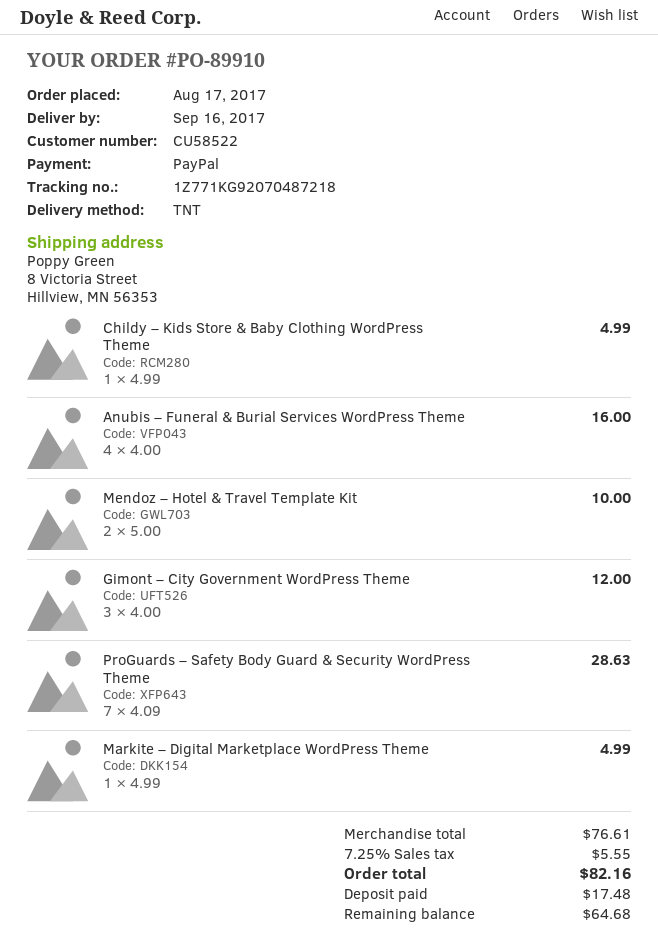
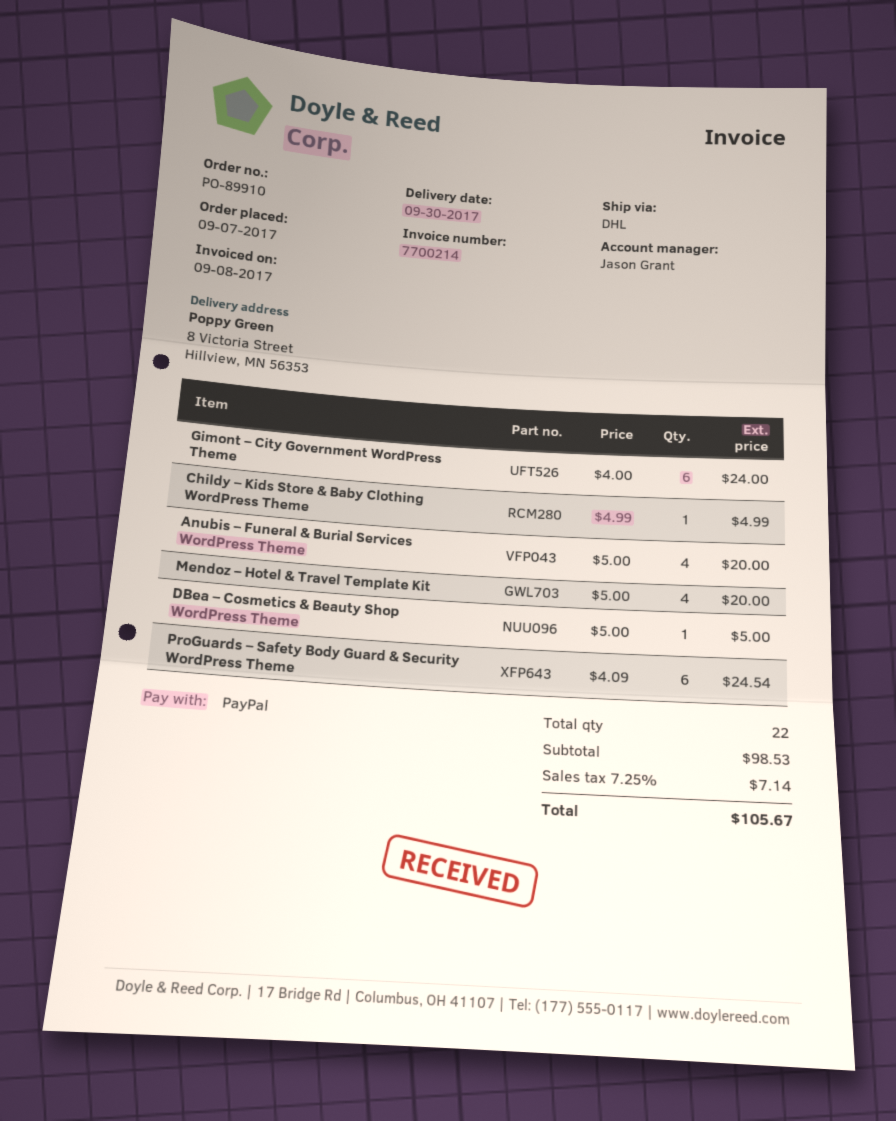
order date: 2017-08-17 -> 2017-09-07
delivery date: 2017-09-16 -> 2017-09-30
shipping method: TNT -> DHL
Anubis – Funeral & Burial Services WordPress Theme: 4 x 4.00 = 16.00 -> 4 x 5.00 = 20.00
Mendoz – Hotel & Travel Template Kit: 2 x 5.00 = 10.00 -> 4 x 5.00 = 20.00
Gimont – City Government WordPress Theme: 3 x 4.00 = 12.00 -> 6 x 4.00 = 24.00
ProGuards – Safety Body Guard & Security WordPress Theme: 7 x 4.09 = 28.63 -> 6 x 4.09 = 24.54
Markite – Digital Marketplace WordPress Theme: 1 x 4.99 = 4.99 -> none
DBea – Cosmetics & Beauty Shop WordPress Theme: none -> 1 x 5.00 = 5.00
subtotal: 76.61 -> 98.53
tax: 7.25% = 5.55 -> 7.25% = 7.14
total: 82.16 -> 105.67

